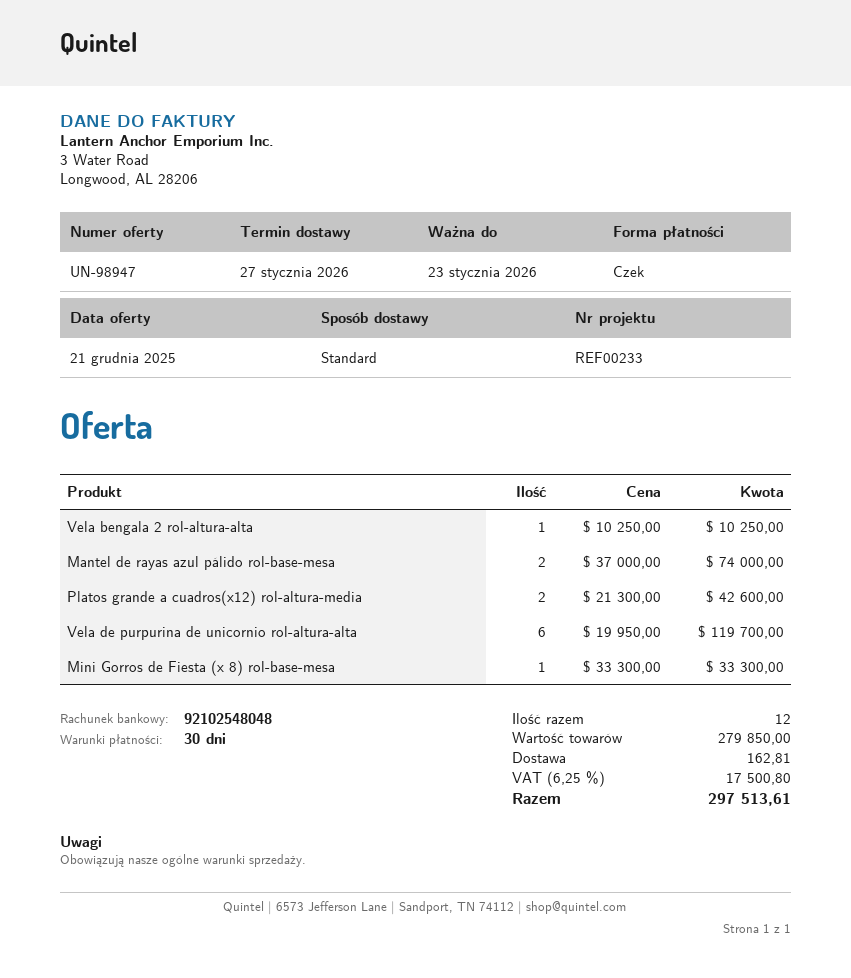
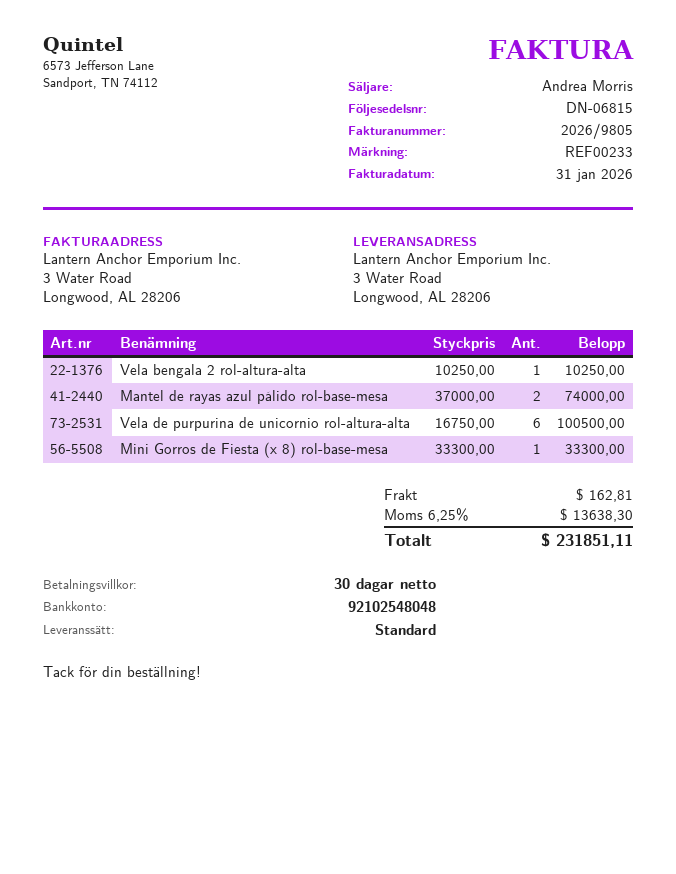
Platos grande a cuadros(x12) rol-altura-media: 2 x 21300.00 = 42600.00 -> none
Vela de purpurina de unicornio rol-altura-alta: 6 x 19950.00 = 119700.00 -> 6 x 16750.00 = 100500.00
tax: 6.25% = 17500.80 -> 6.25% = 13638.30
total: 297513.61 -> 231851.11

